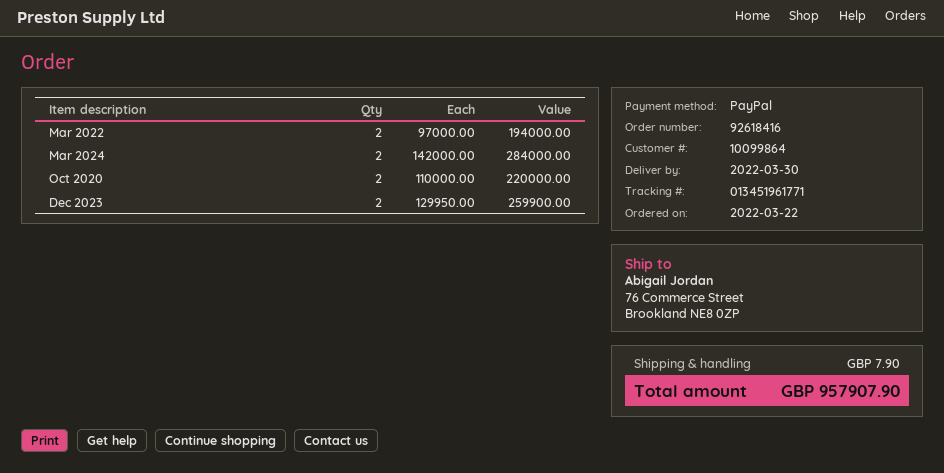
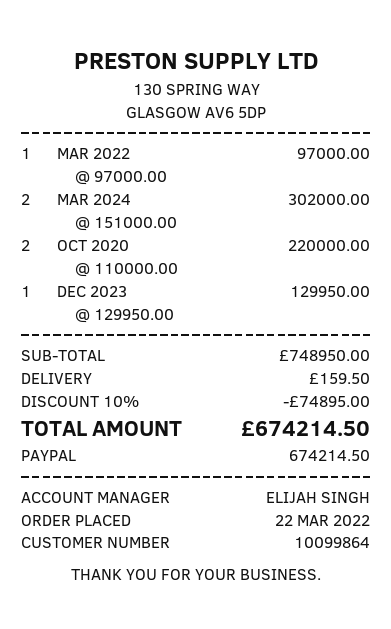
Mar 2022: 2 x 97000.00 = 194000.00 -> 1 x 97000.00 = 97000.00
Mar 2024: 2 x 142000.00 = 284000.00 -> 2 x 151000.00 = 302000.00
Dec 2023: 2 x 129950.00 = 259900.00 -> 1 x 129950.00 = 129950.00
discount: none -> 10% = 74895.00
shipping: 7.90 -> 159.50
total: 957907.90 -> 674214.50

